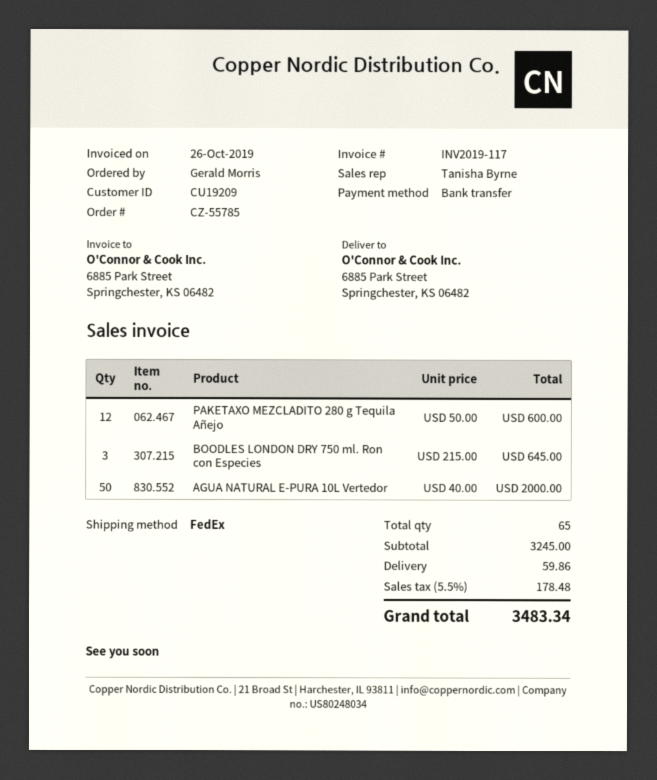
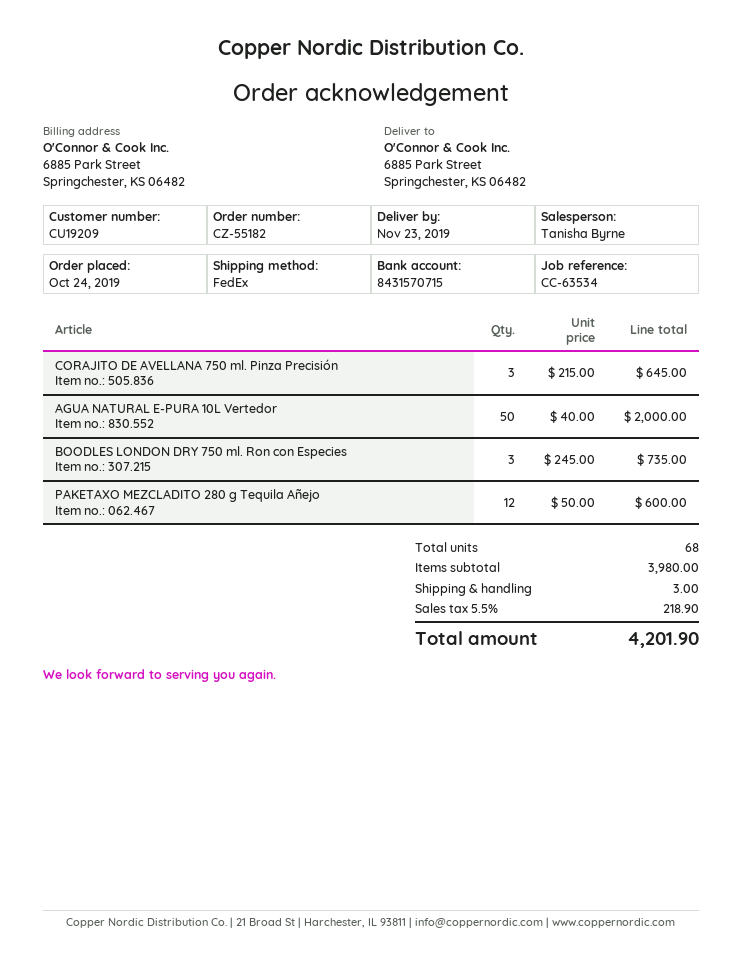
order number: CZ-55785 -> CZ-55182
BOODLES LONDON DRY 750 ml. Ron con Especies: 3 x 215.00 = 645.00 -> 3 x 245.00 = 735.00
CORAJITO DE AVELLANA 750 ml. Pinza Precisión: none -> 3 x 215.00 = 645.00
total quantity: 65 -> 68
subtotal: 3245.00 -> 3980.00
shipping: 59.86 -> 3.00
tax: 5.5% = 178.48 -> 5.5% = 218.90
total: 3483.34 -> 4201.90

